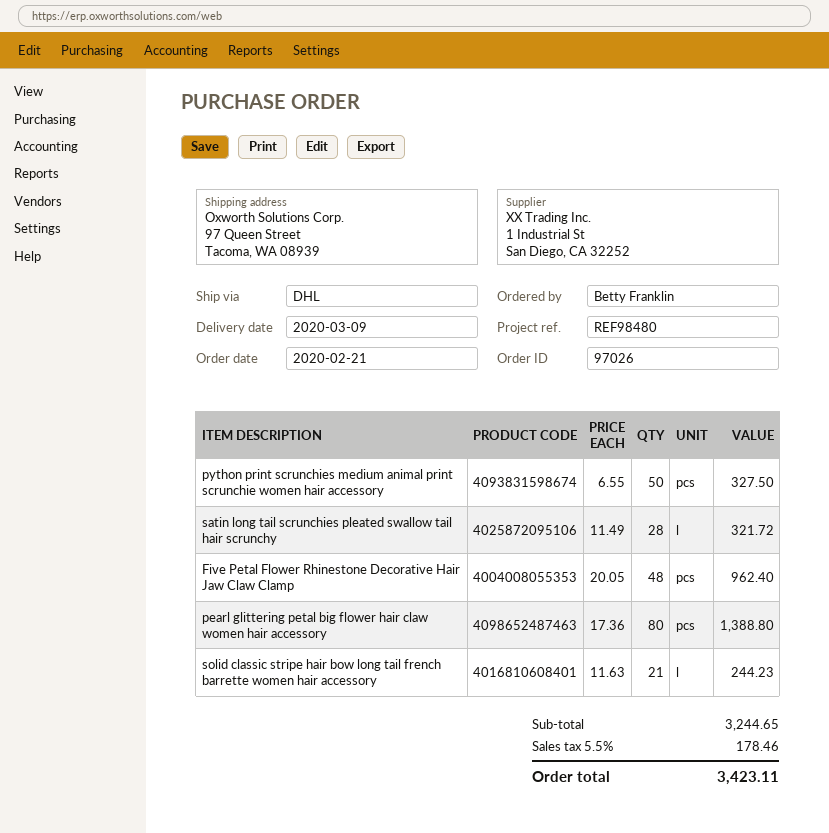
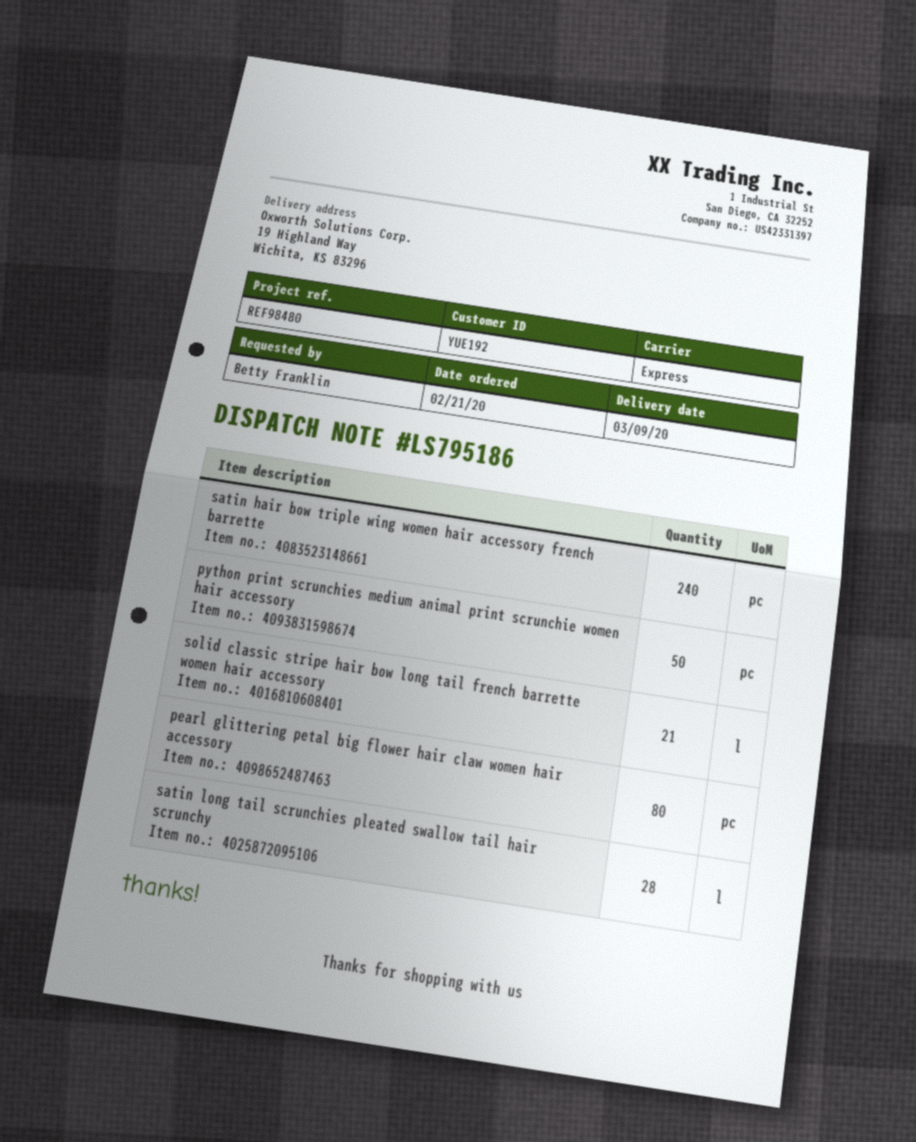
shipping method: DHL -> express
ship to: 97 Queen Street, Tacoma, WA 08939 -> 19 Highland Way, Wichita, KS 83296
Five Petal Flower Rhinestone Decorative Hair Jaw Claw Clamp: 48 -> none
satin hair bow triple wing women hair accessory french barrette: none -> 240

